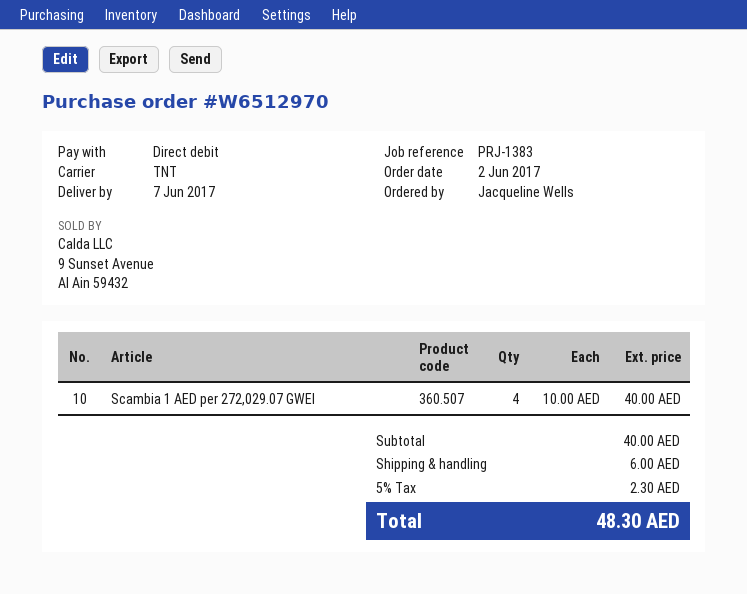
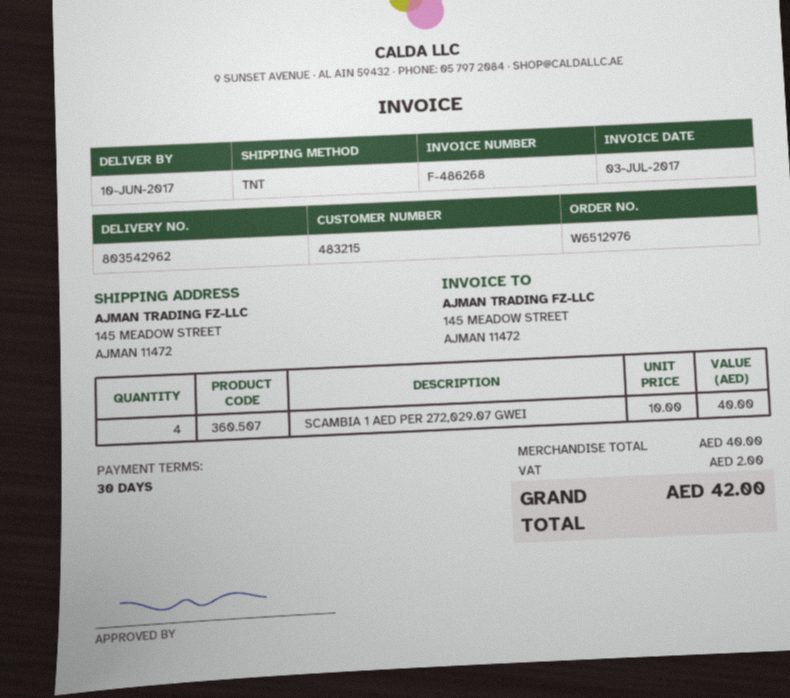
order number: W6512970 -> W6512976
delivery date: 2017-06-07 -> 2017-06-10
shipping: 6.00 -> none
tax: 2.30 -> 2.00
total: 48.30 -> 42.00

